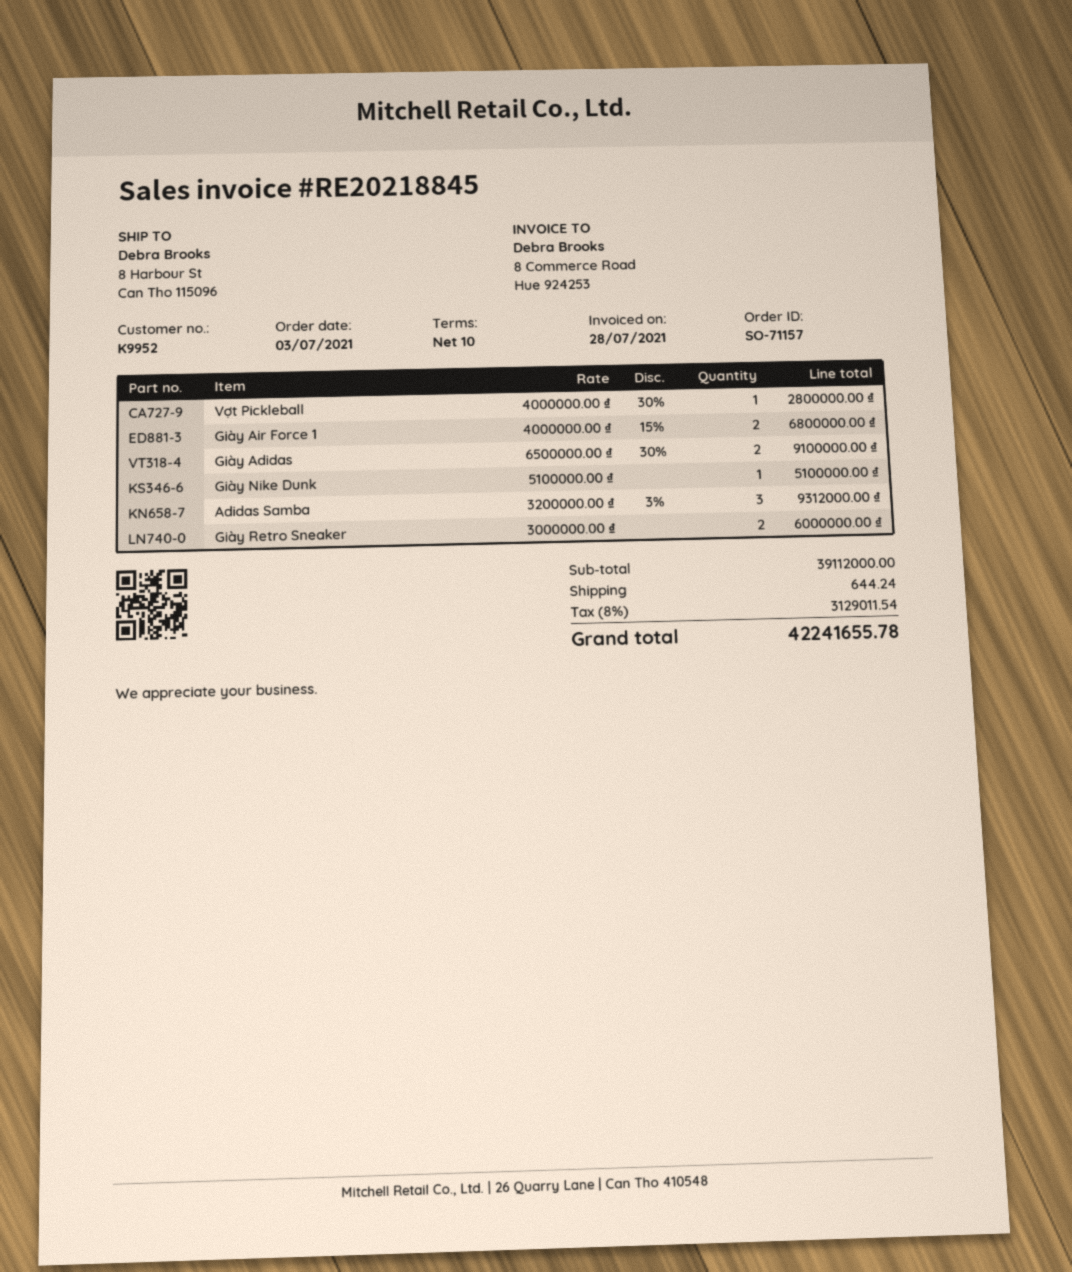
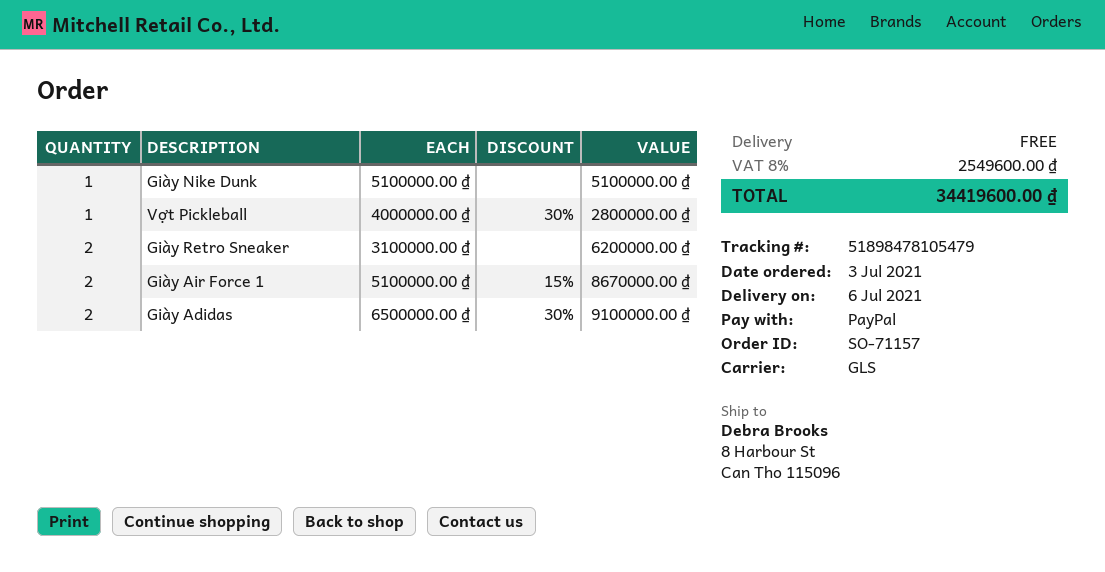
Giày Air Force 1: 2 x 4000000.00 - 15% = 6800000.00 -> 2 x 5100000.00 - 15% = 8670000.00
Adidas Samba: 3 x 3200000.00 - 3% = 9312000.00 -> none
Giày Retro Sneaker: 2 x 3000000.00 = 6000000.00 -> 2 x 3100000.00 = 6200000.00
shipping: 644.24 -> 0.00
tax: 8% = 3129011.54 -> 8% = 2549600.00
total: 42241655.78 -> 34419600.00

